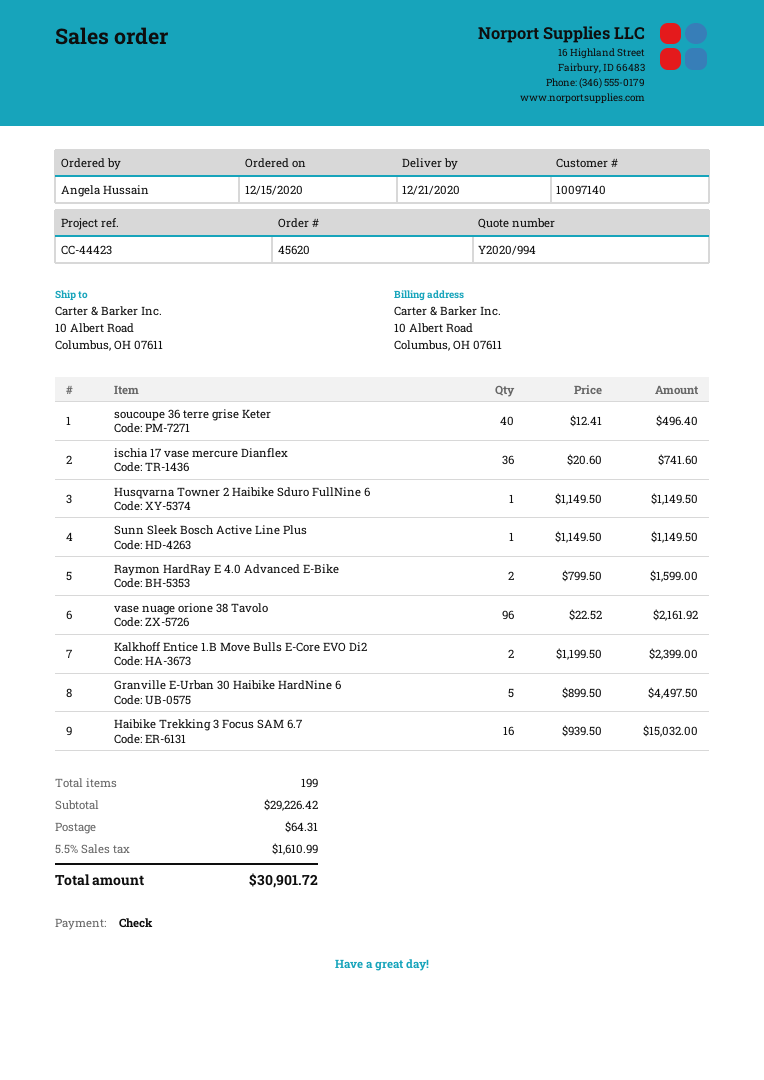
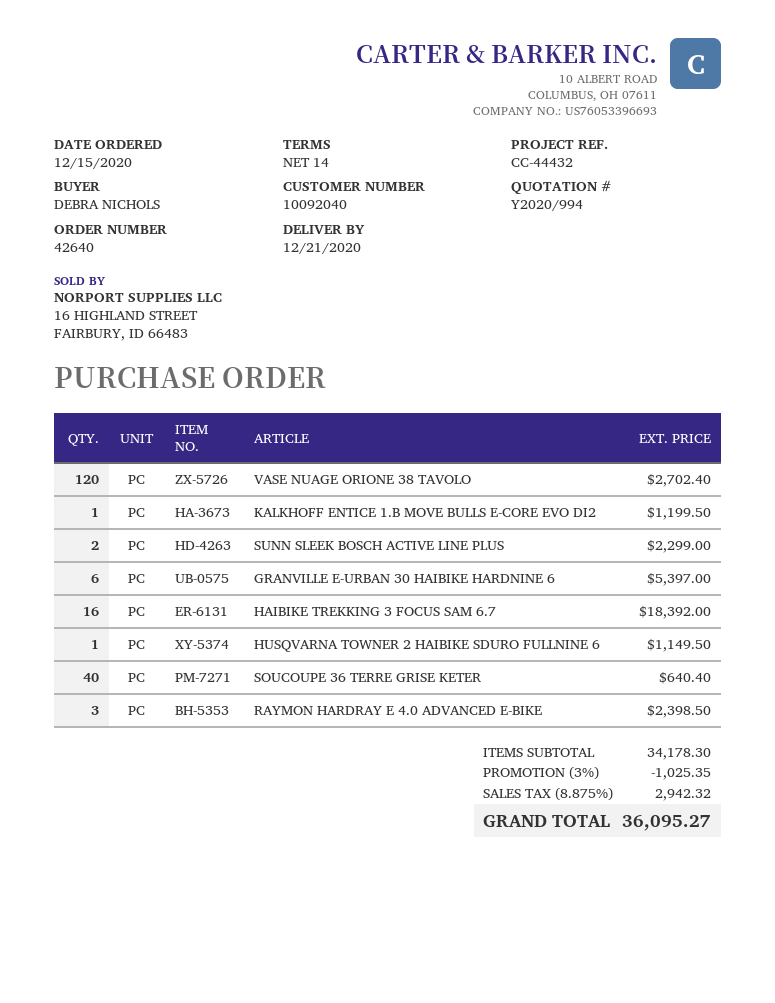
order number: 45620 -> 42640
customer number: 10097140 -> 10092040
reference: CC-44423 -> CC-44432
ordered by: Angela Hussain -> DEBRA NICHOLS
soucoupe 36 terre grise Keter: 40 for 496.40 -> 40 for 640.40
ischia 17 vase mercure Dianflex: 36 for 741.60 -> none
Sunn Sleek Bosch Active Line Plus: 1 for 1149.50 -> 2 for 2299.00
Raymon HardRay E 4.0 Advanced E-Bike: 2 for 1599.00 -> 3 for 2398.50
vase nuage orione 38 Tavolo: 96 for 2161.92 -> 120 for 2702.40
Kalkhoff Entice 1.B Move Bulls E-Core EVO Di2: 2 for 2399.00 -> 1 for 1199.50
Granville E-Urban 30 Haibike HardNine 6: 5 for 4497.50 -> 6 for 5397.00
Haibike Trekking 3 Focus SAM 6.7: 16 for 15032.00 -> 16 for 18392.00
subtotal: 29226.42 -> 34178.30
discount: none -> 3% = 1025.35
shipping: 64.31 -> none
tax: 5.5% = 1610.99 -> 8.875% = 2942.32
total: 30901.72 -> 36095.27

